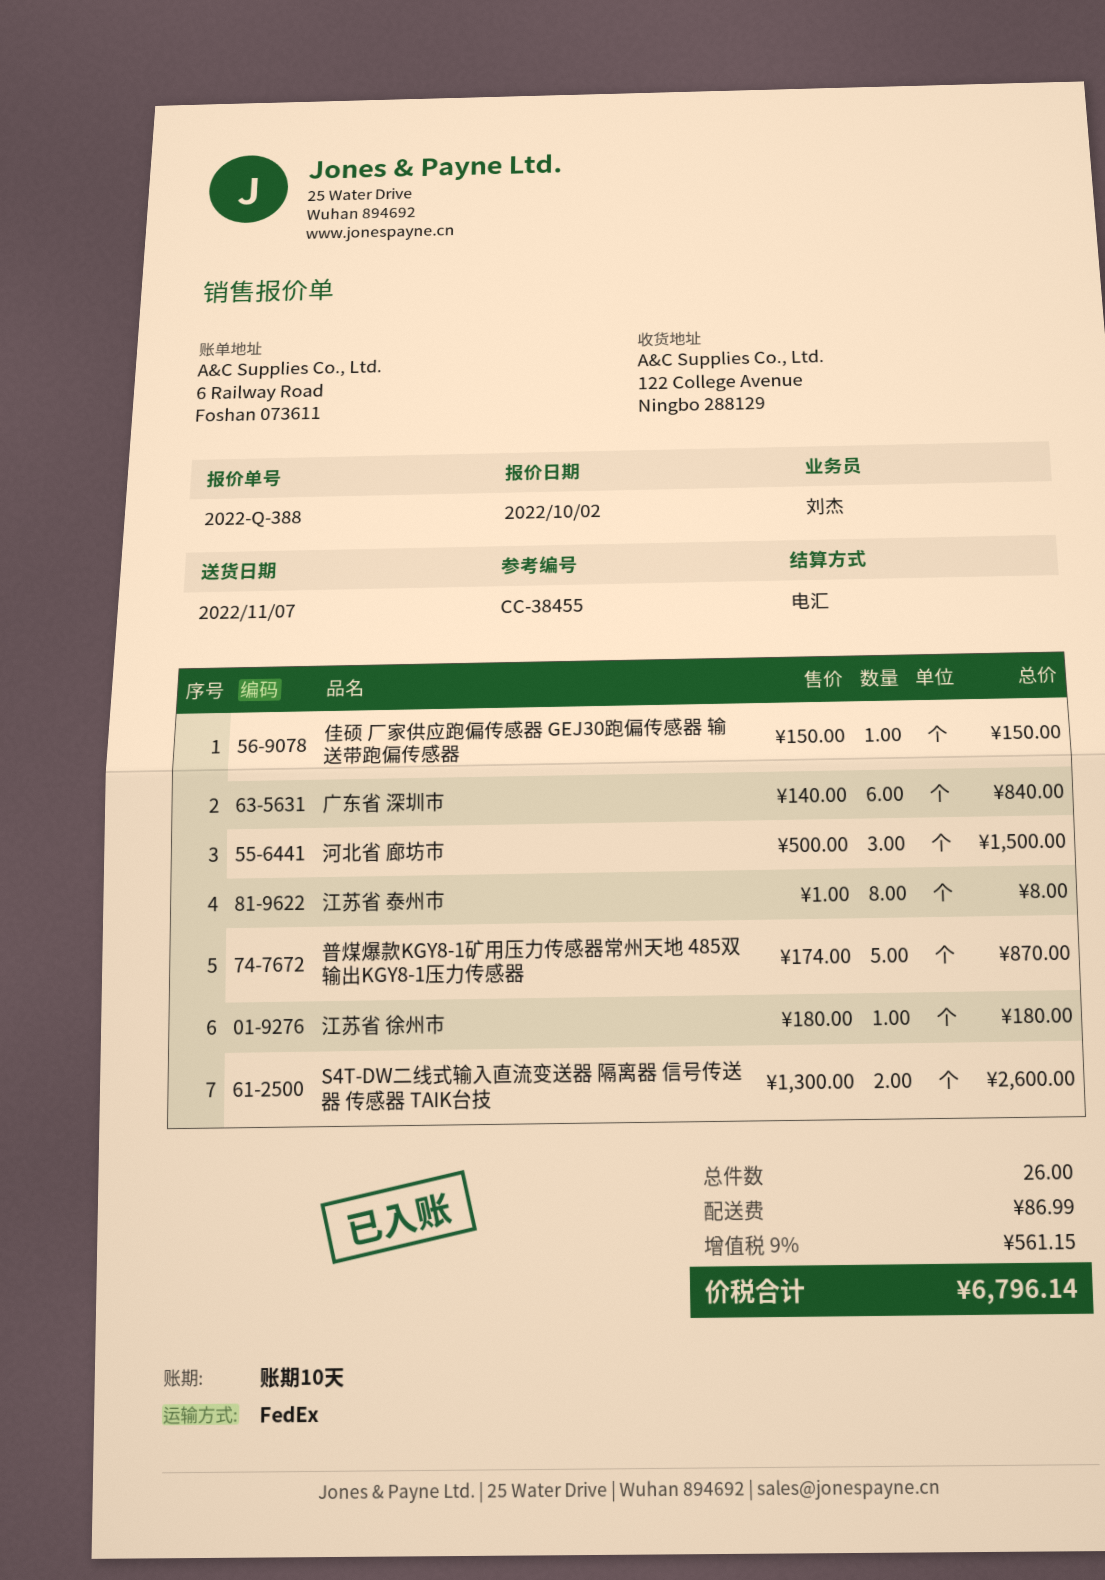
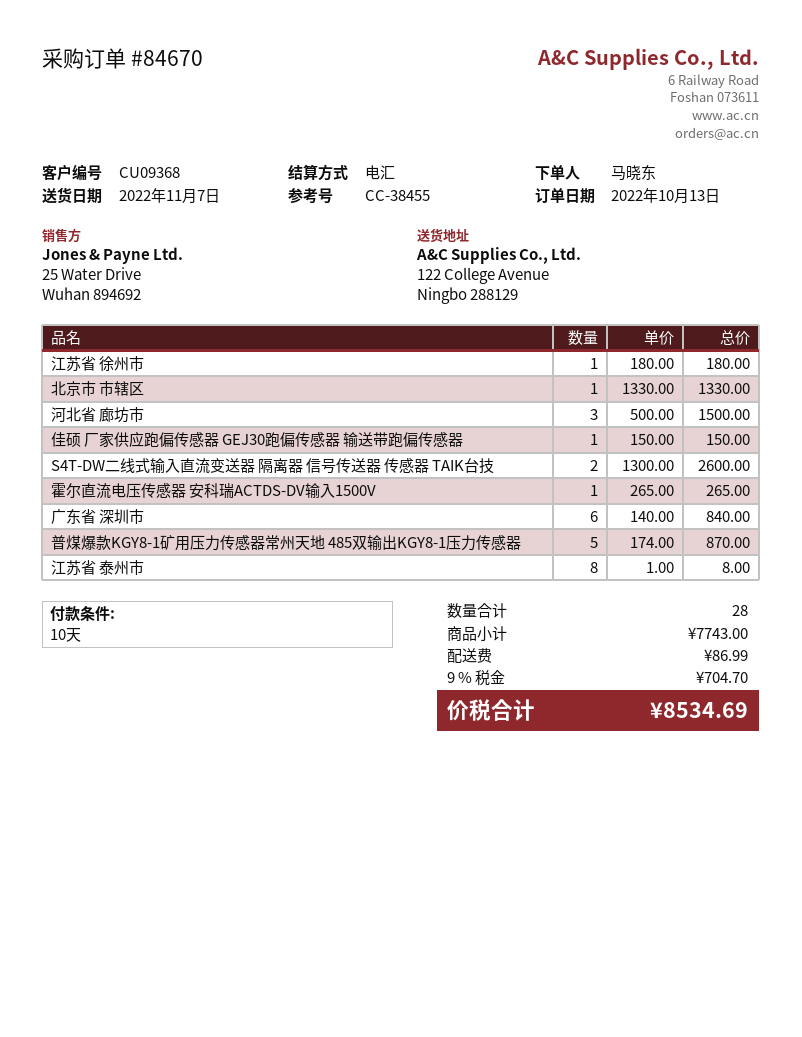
北京市 市辖区: none -> 1 x 1330.00 = 1330.00
霍尔直流电压传感器 安科瑞ACTDS-DV输入1500V: none -> 1 x 265.00 = 265.00
total quantity: 26 -> 28
tax: 9% = 561.15 -> 9% = 704.70
total: 6796.14 -> 8534.69

